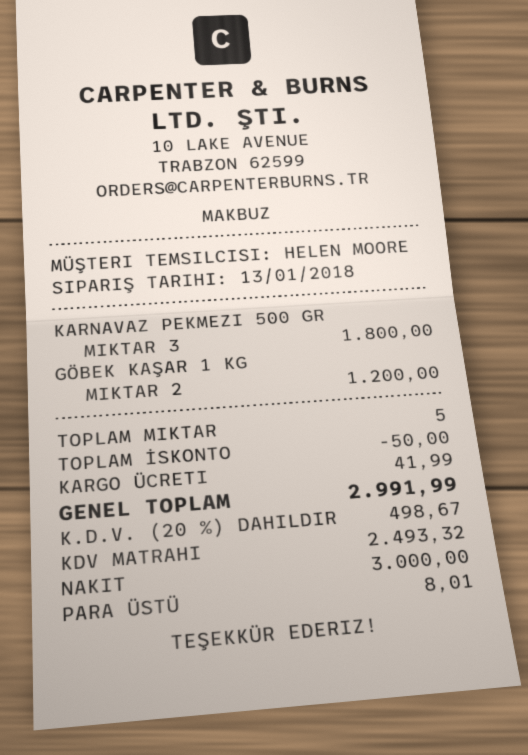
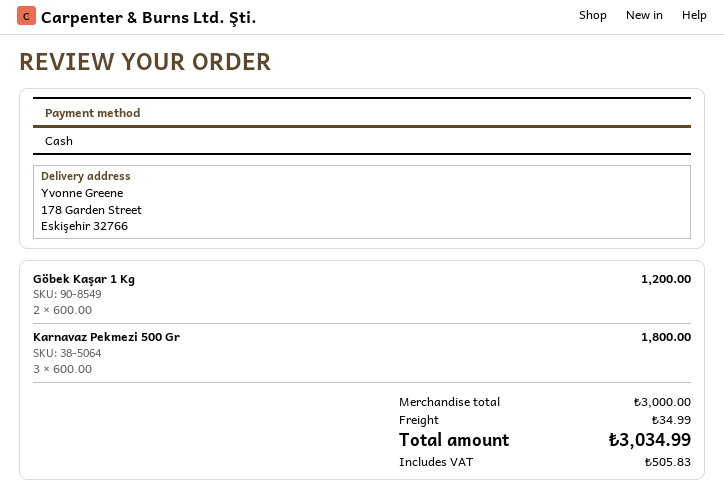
discount: 50.00 -> none
shipping: 41.99 -> 34.99
tax: 498.67 -> 505.83
total: 2991.99 -> 3034.99

